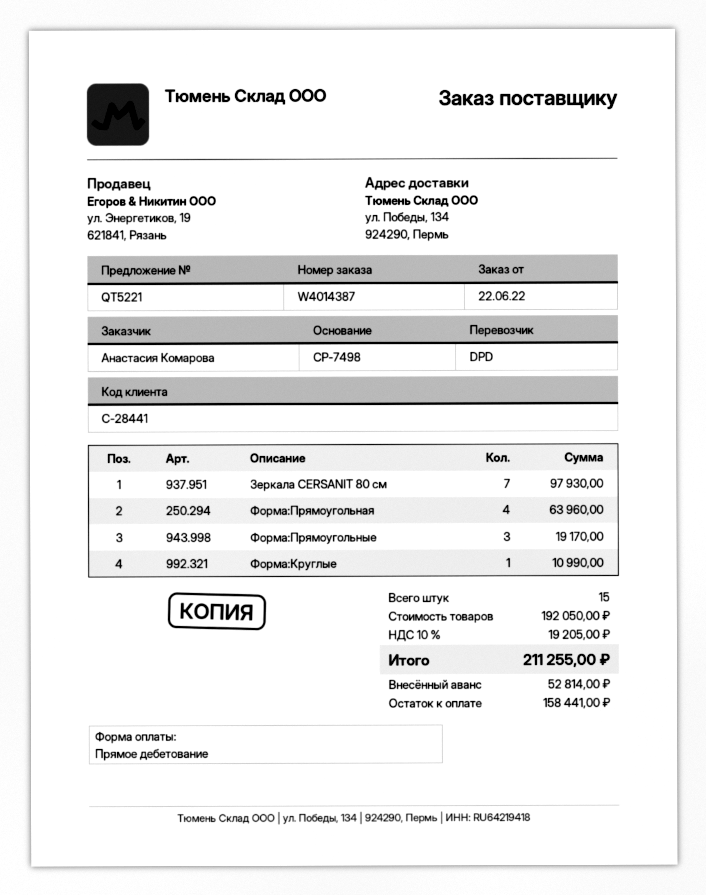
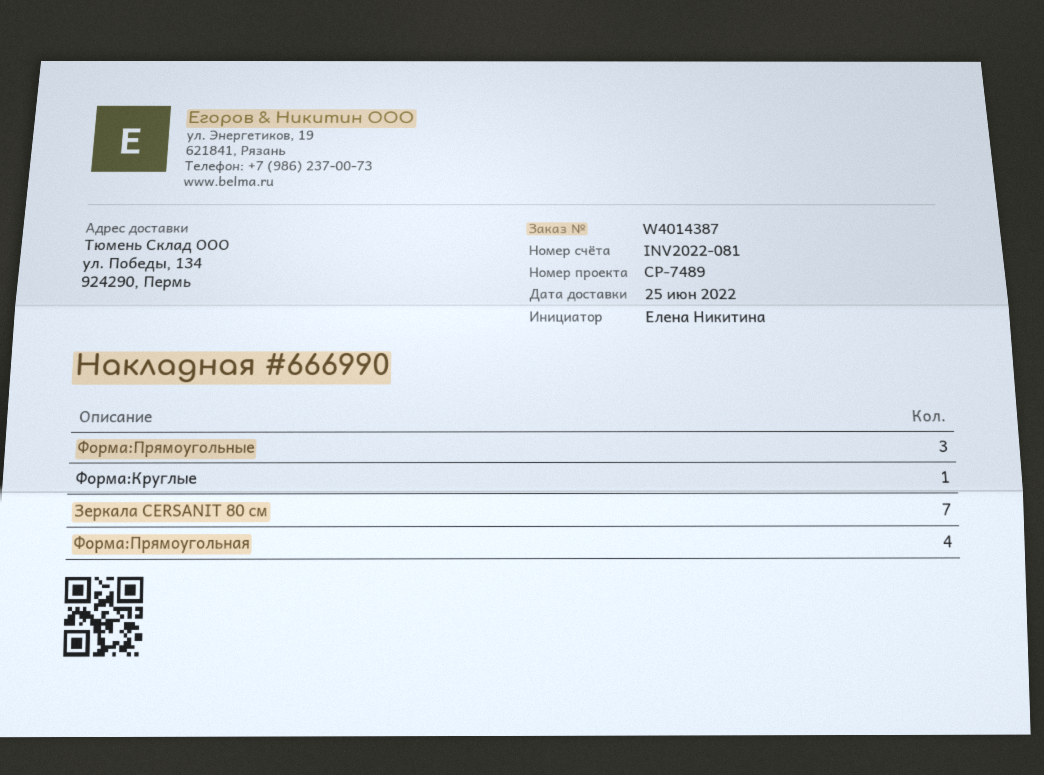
reference: CP-7498 -> CP-7489
ordered by: Анастасия Комарова -> Елена Никитина

